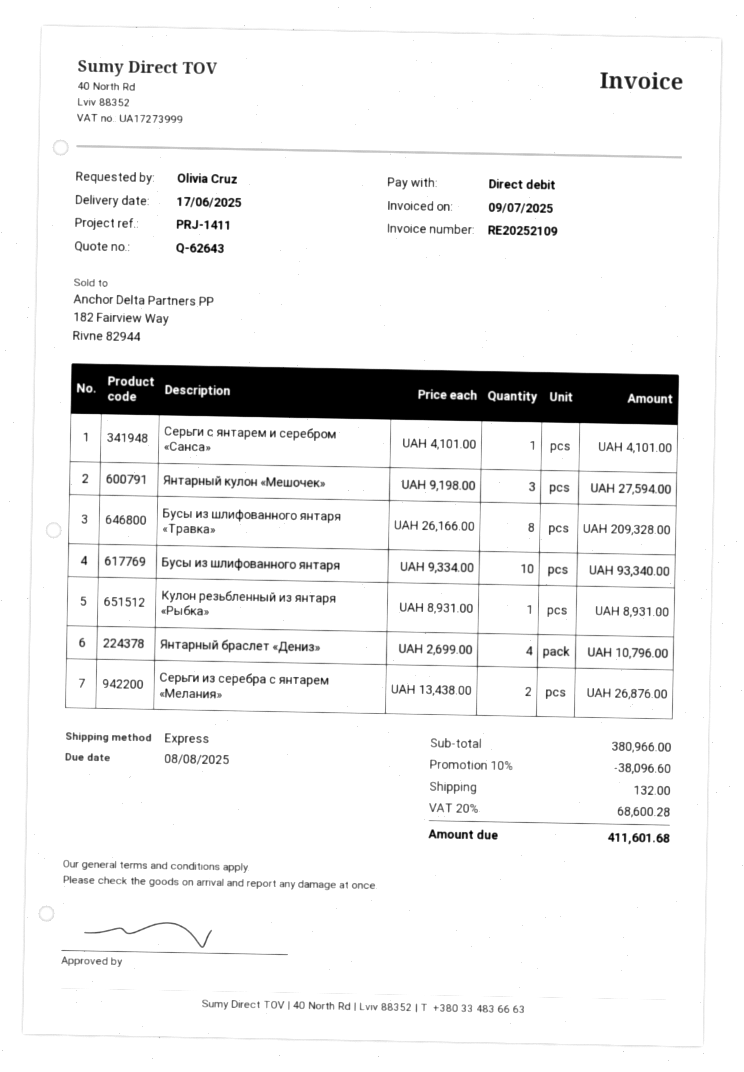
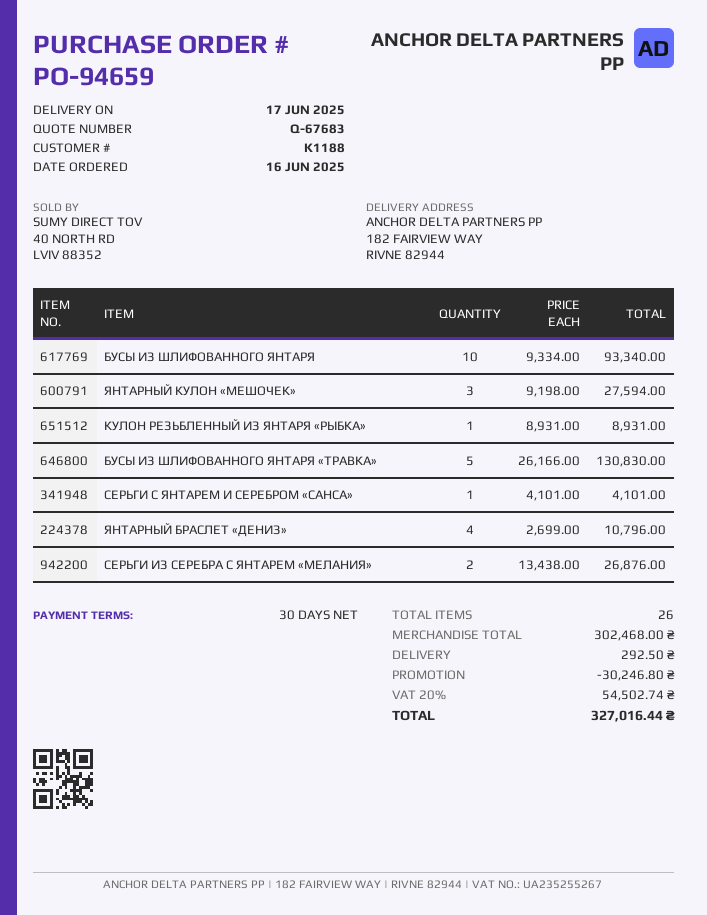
quote number: Q-62643 -> Q-67683
Бусы из шлифованного янтаря «Травка»: 8 x 26166.00 = 209328.00 -> 5 x 26166.00 = 130830.00
subtotal: 380966.00 -> 302468.00
discount: 38096.60 -> 30246.80
shipping: 132.00 -> 292.50
tax: 20% = 68600.28 -> 20% = 54502.74
total: 411601.68 -> 327016.44

